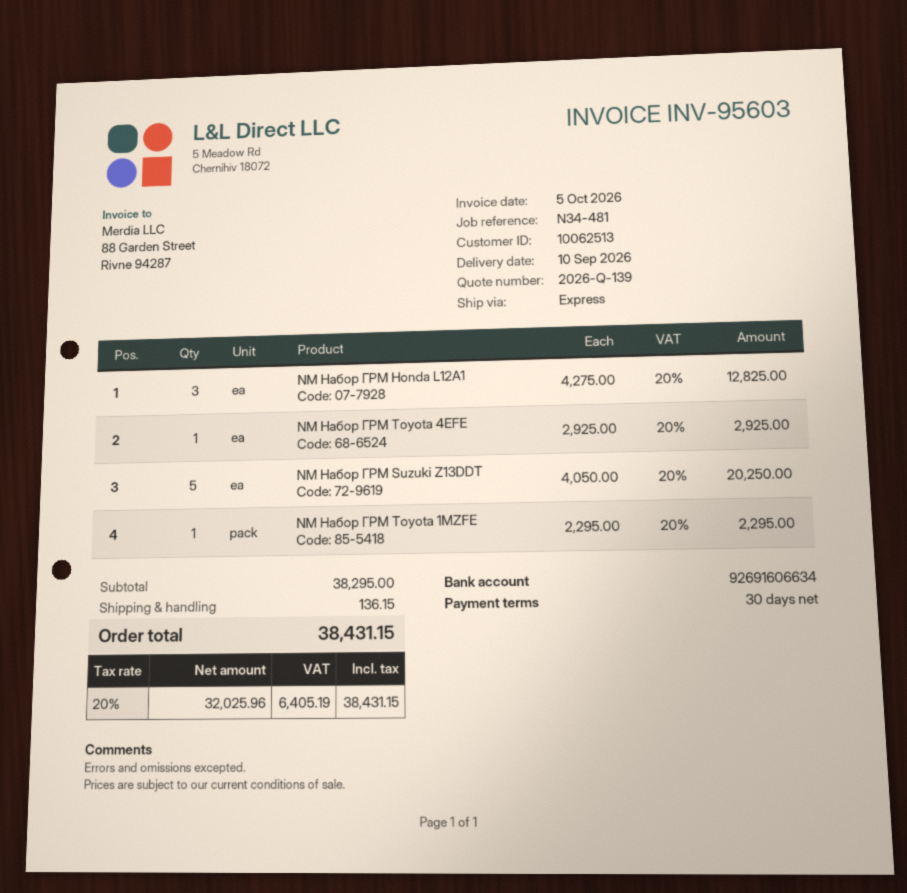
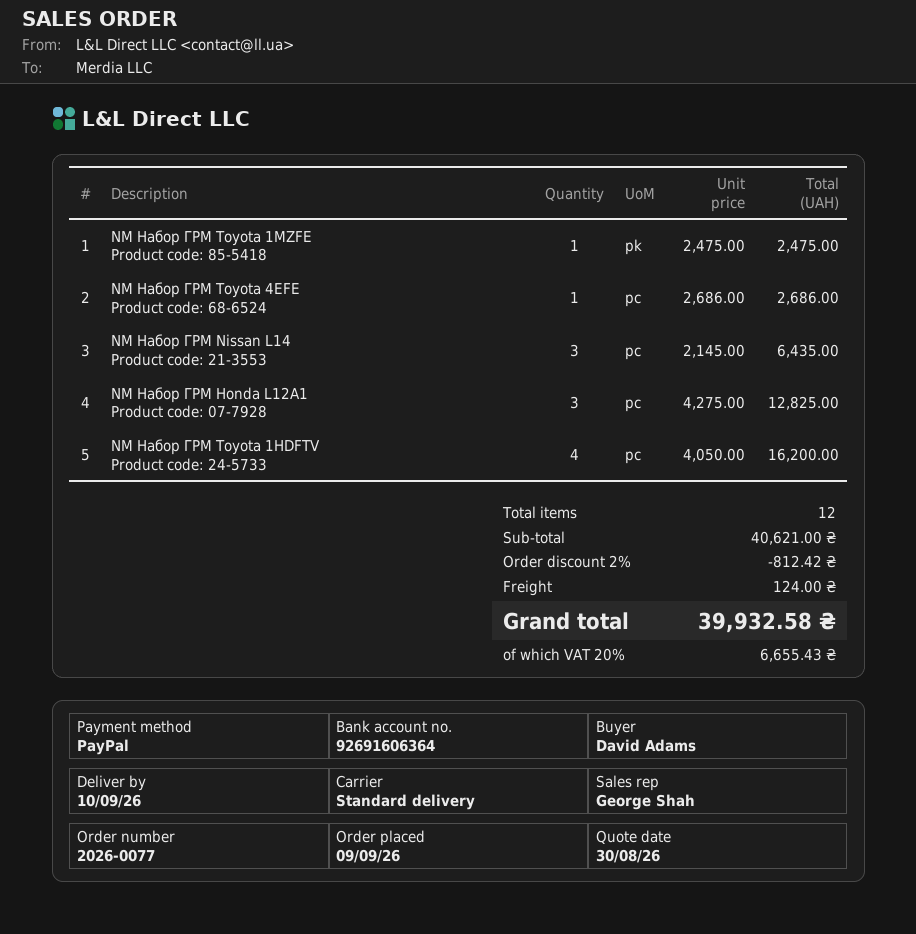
bank account: 92691606634 -> 92691606364
shipping method: express -> standard
NM Набор ГРМ Toyota 4EFE: 1 x 2925.00 = 2925.00 -> 1 x 2686.00 = 2686.00
NM Набор ГРМ Suzuki Z13DDT: 5 x 4050.00 = 20250.00 -> none
NM Набор ГРМ Toyota 1MZFE: 1 x 2295.00 = 2295.00 -> 1 x 2475.00 = 2475.00
NM Набор ГРМ Nissan L14: none -> 3 x 2145.00 = 6435.00
NM Набор ГРМ Toyota 1HDFTV: none -> 4 x 4050.00 = 16200.00
subtotal: 38295.00 -> 40621.00
discount: none -> 2% = 812.42
shipping: 136.15 -> 124.00
tax: 20% = 6405.19 -> 20% = 6655.43
total: 38431.15 -> 39932.58

